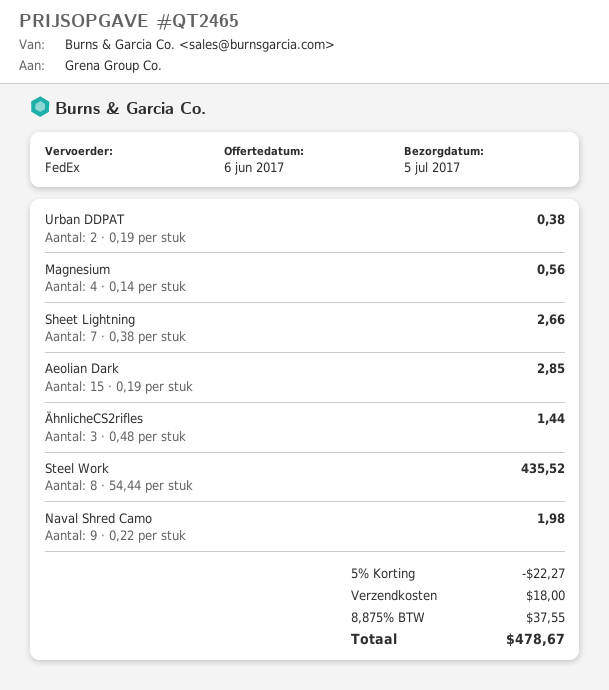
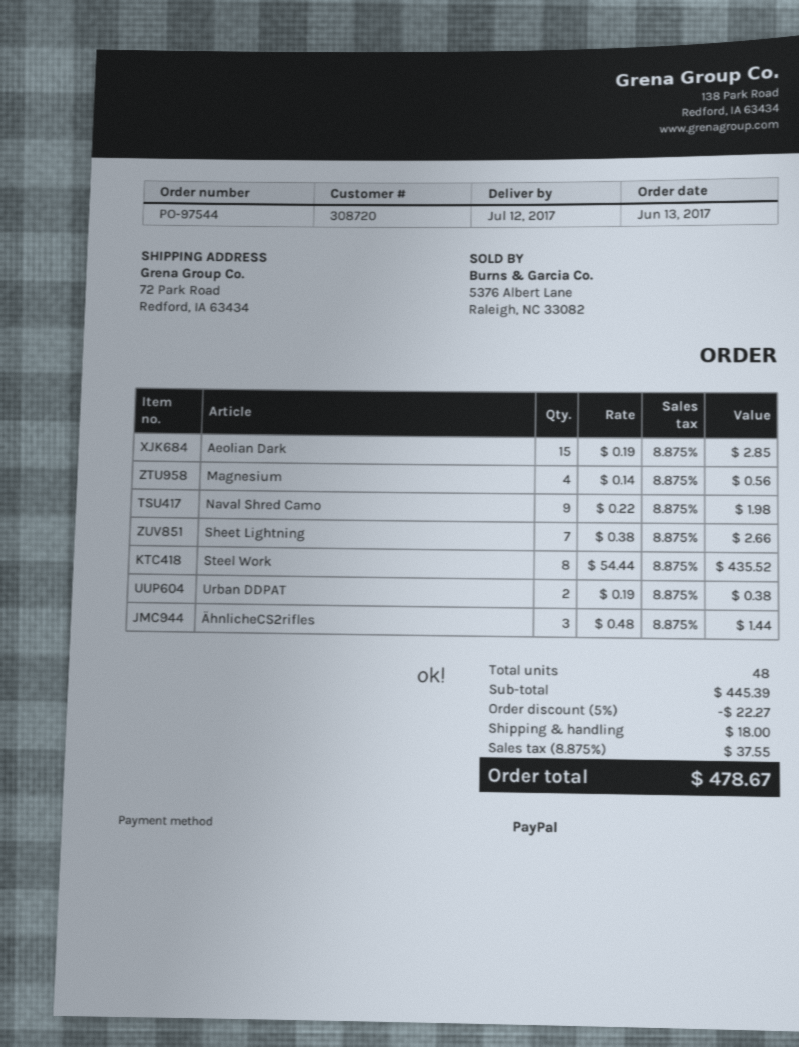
delivery date: 2017-07-05 -> 2017-07-12

